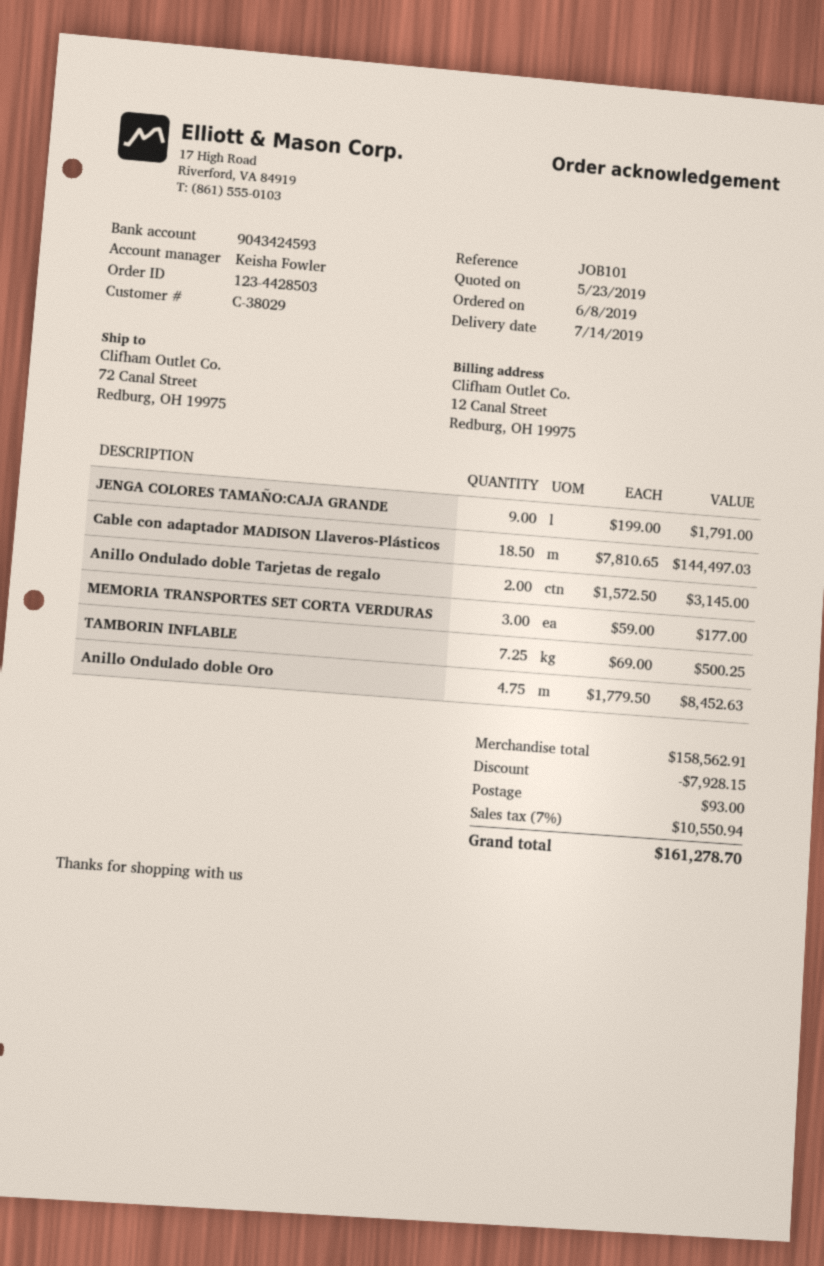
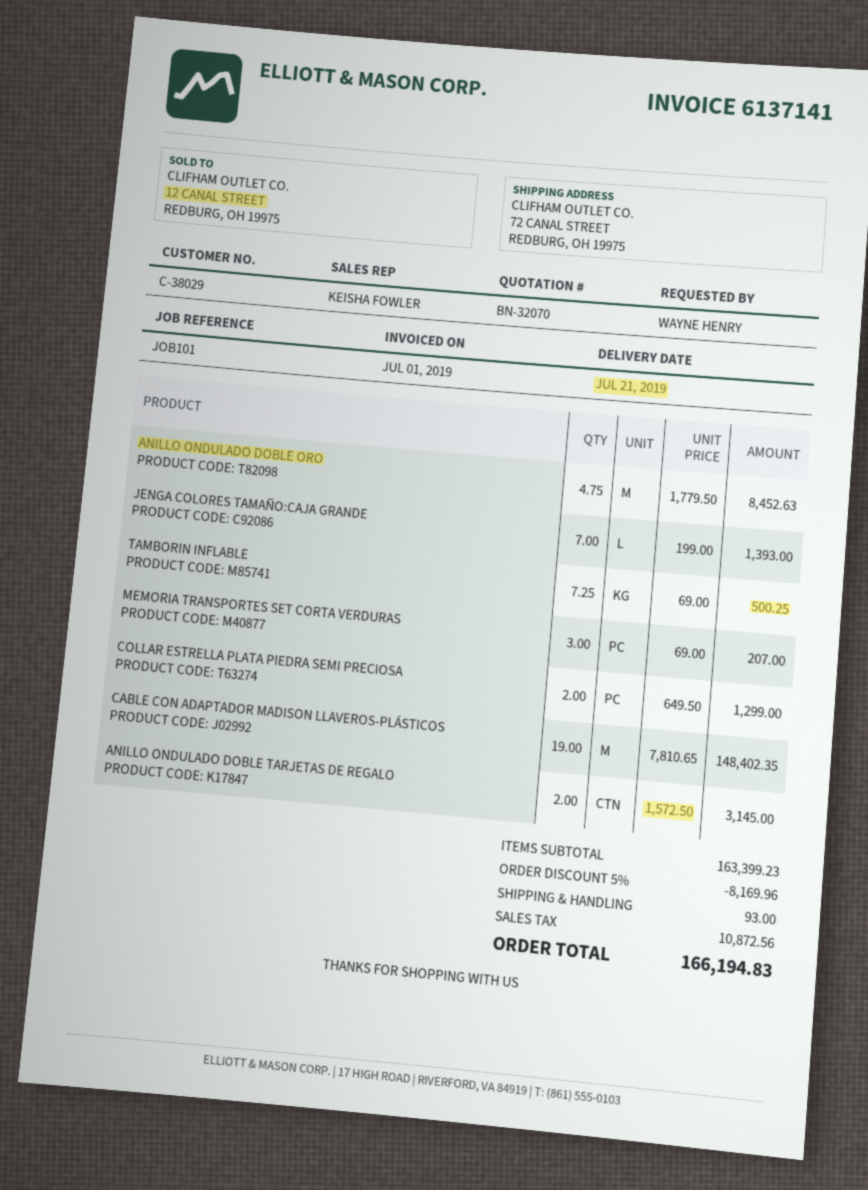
delivery date: 2019-07-14 -> 2019-07-21
JENGA COLORES TAMAÑO:CAJA GRANDE: 9 x 199.00 = 1791.00 -> 7 x 199.00 = 1393.00
Cable con adaptador MADISON Llaveros-Plásticos: 18.5 x 7810.65 = 144497.03 -> 19 x 7810.65 = 148402.35
MEMORIA TRANSPORTES SET CORTA VERDURAS: 3 x 59.00 = 177.00 -> 3 x 69.00 = 207.00
COLLAR ESTRELLA PLATA PIEDRA SEMI PRECIOSA: none -> 2 x 649.50 = 1299.00
subtotal: 158562.91 -> 163399.23
discount: 7928.15 -> 8169.96
tax: 10550.94 -> 10872.56
total: 161278.70 -> 166194.83

